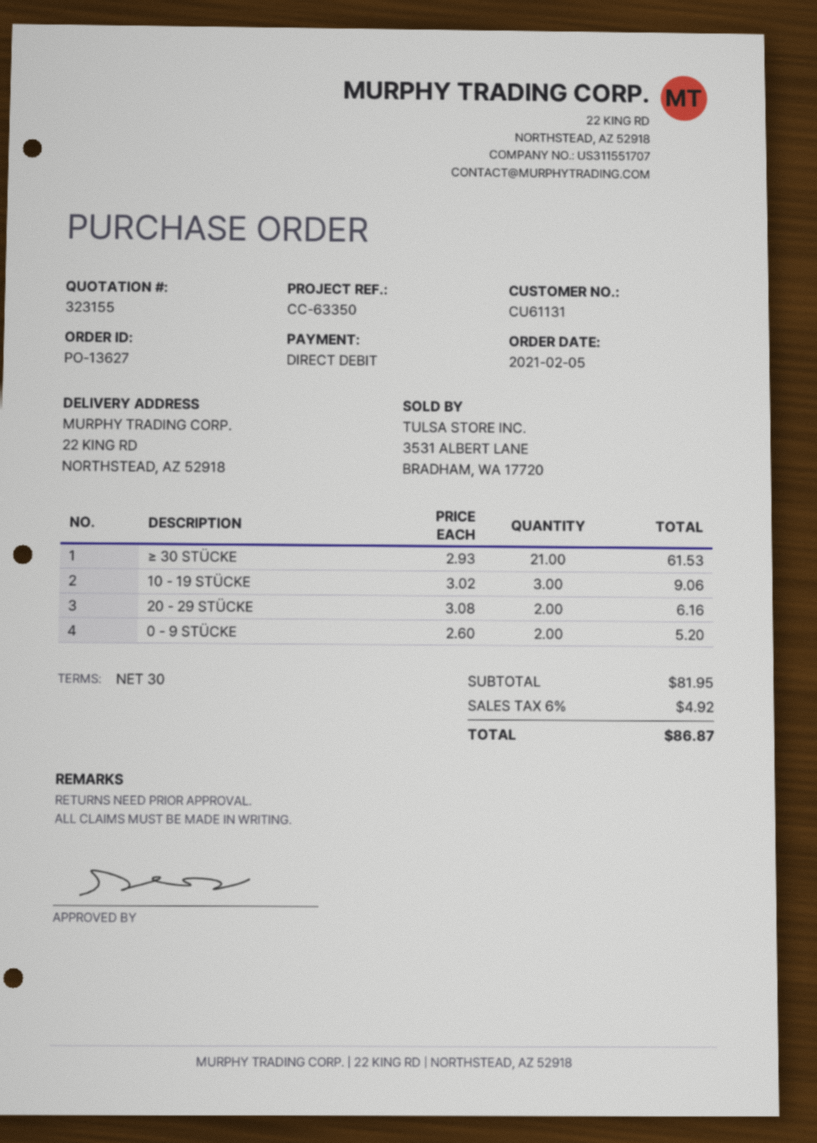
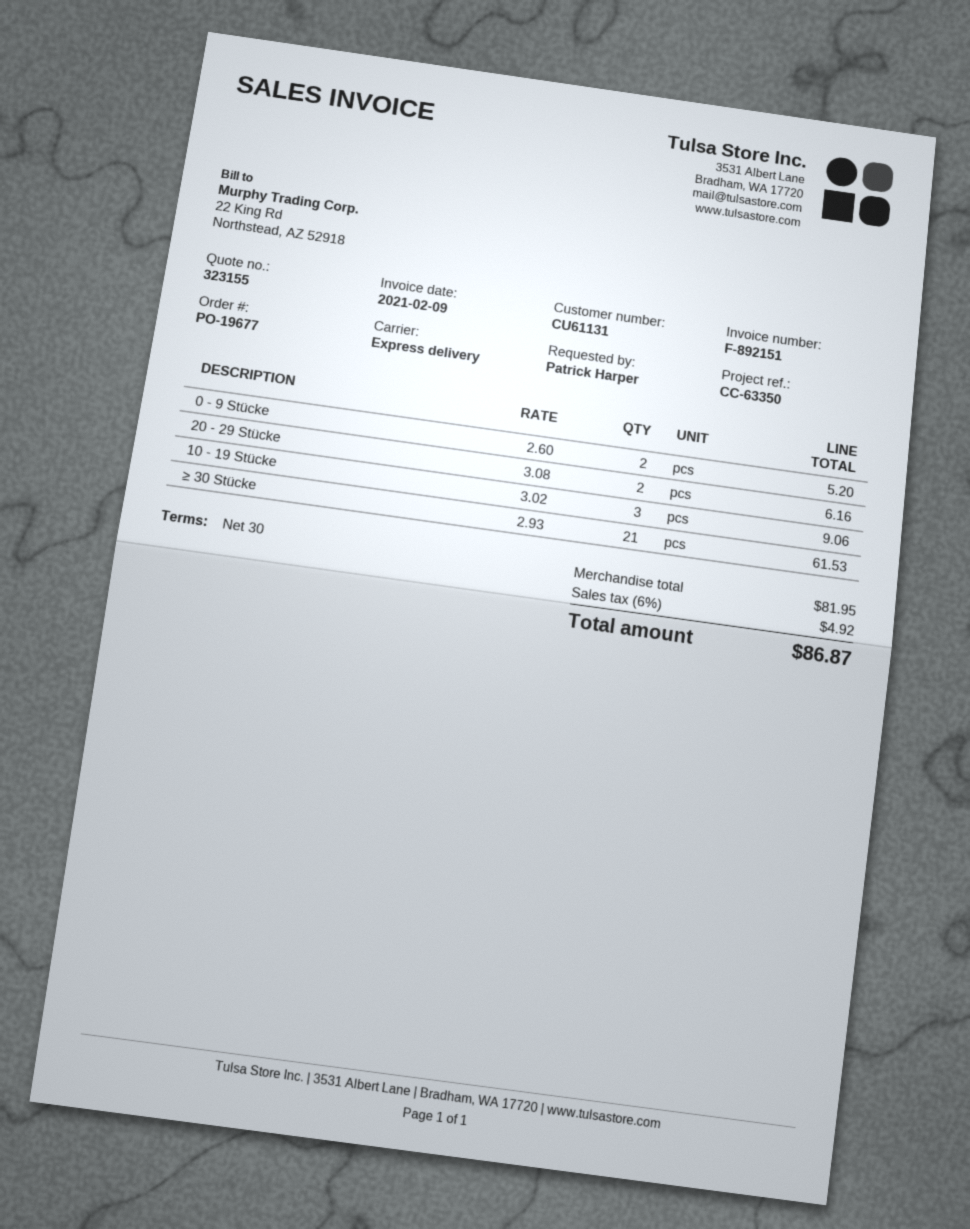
order number: PO-13627 -> PO-19677

